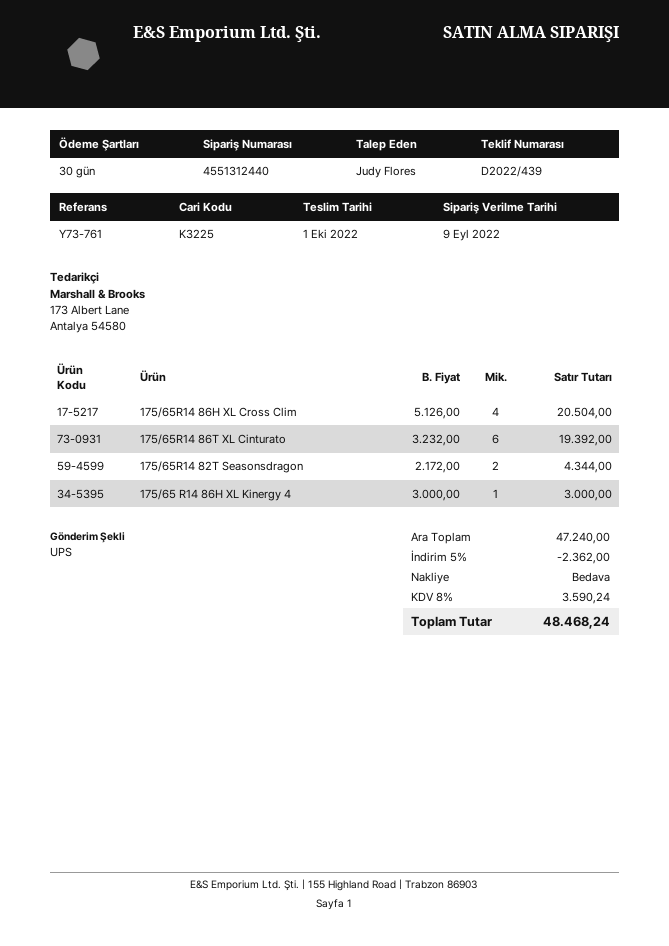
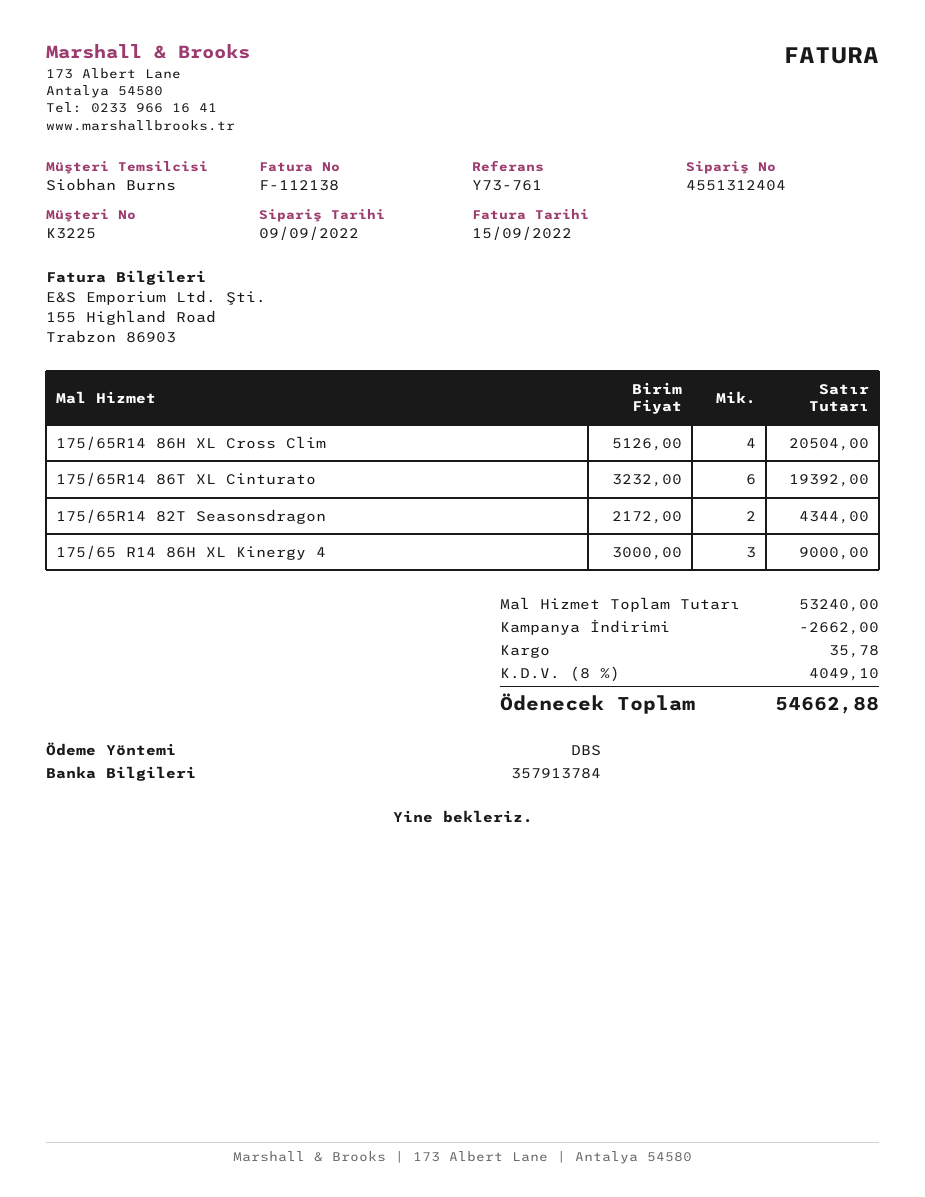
order number: 4551312440 -> 4551312404
175/65 R14 86H XL Kinergy 4: 1 x 3000.00 = 3000.00 -> 3 x 3000.00 = 9000.00
subtotal: 47240.00 -> 53240.00
discount: 2362.00 -> 2662.00
shipping: 0.00 -> 35.78
tax: 8% = 3590.24 -> 8% = 4049.10
total: 48468.24 -> 54662.88

